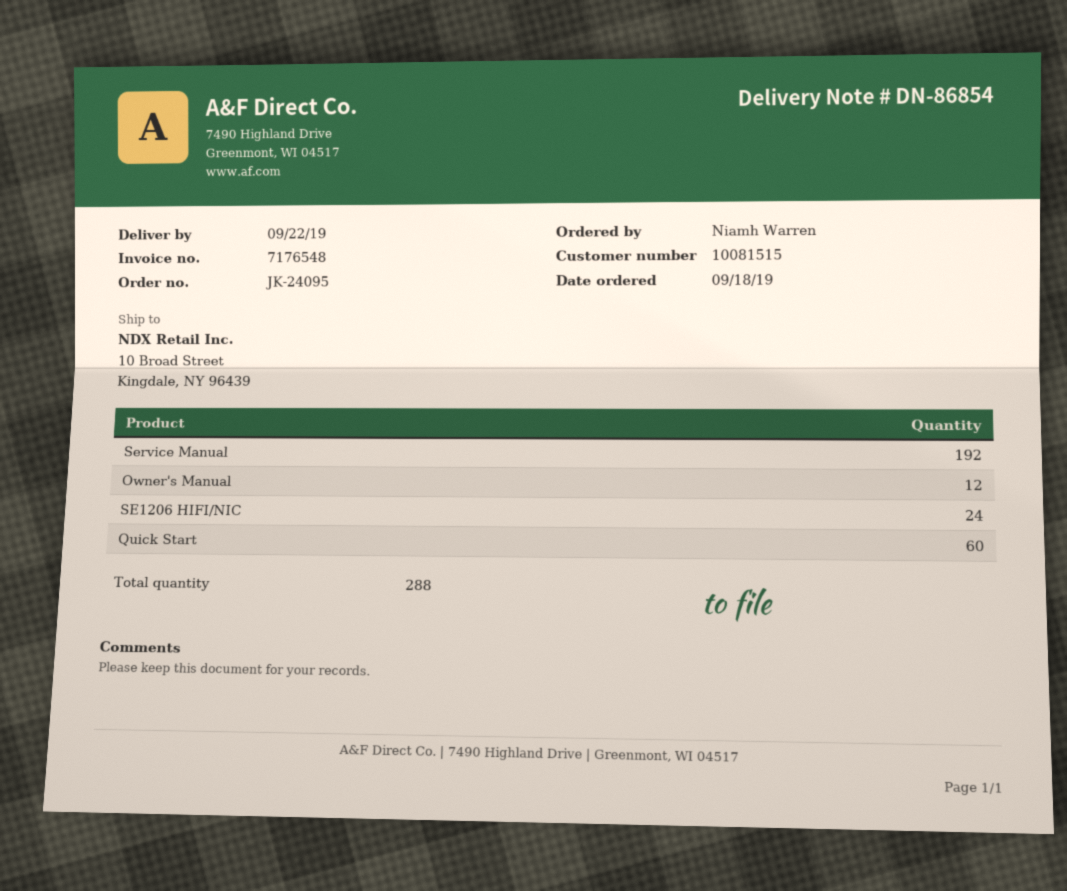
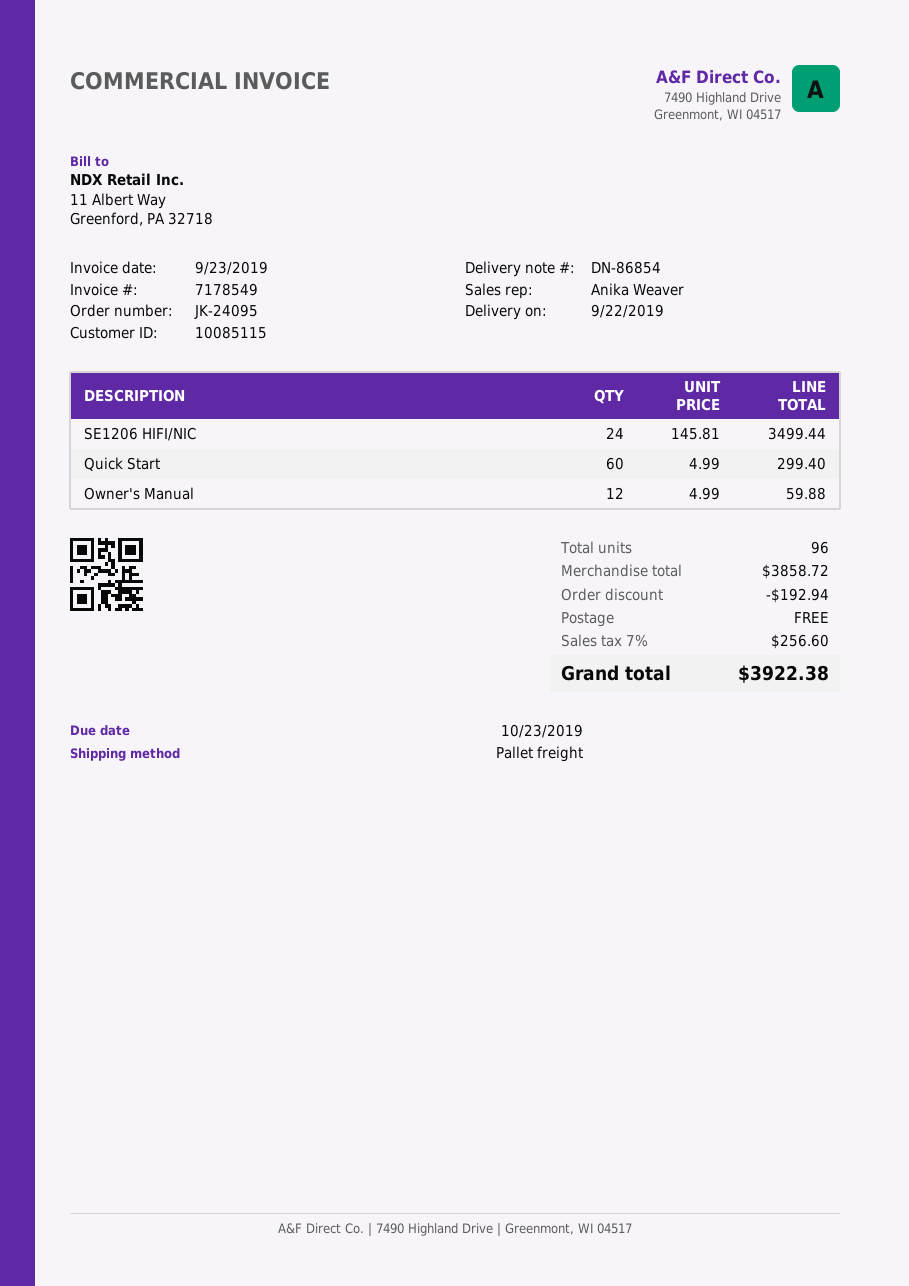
invoice number: 7176548 -> 7178549
customer number: 10081515 -> 10085115
Service Manual: 192 -> none
total quantity: 288 -> 96

